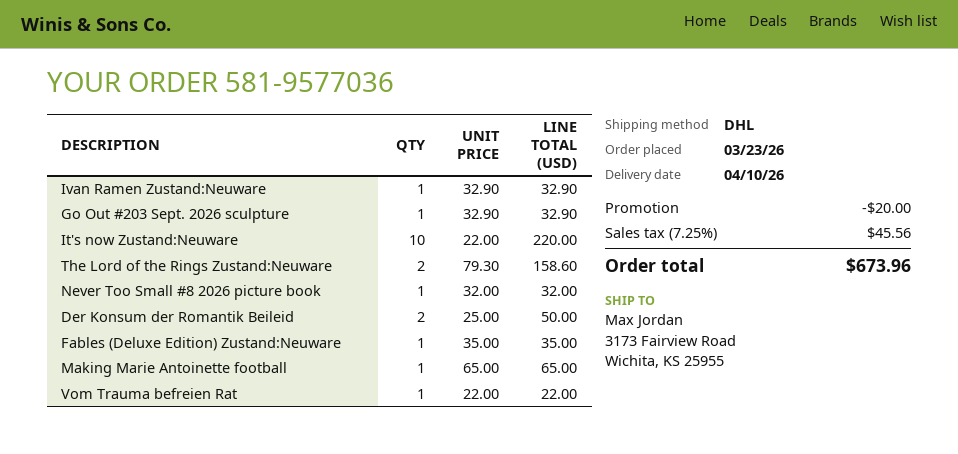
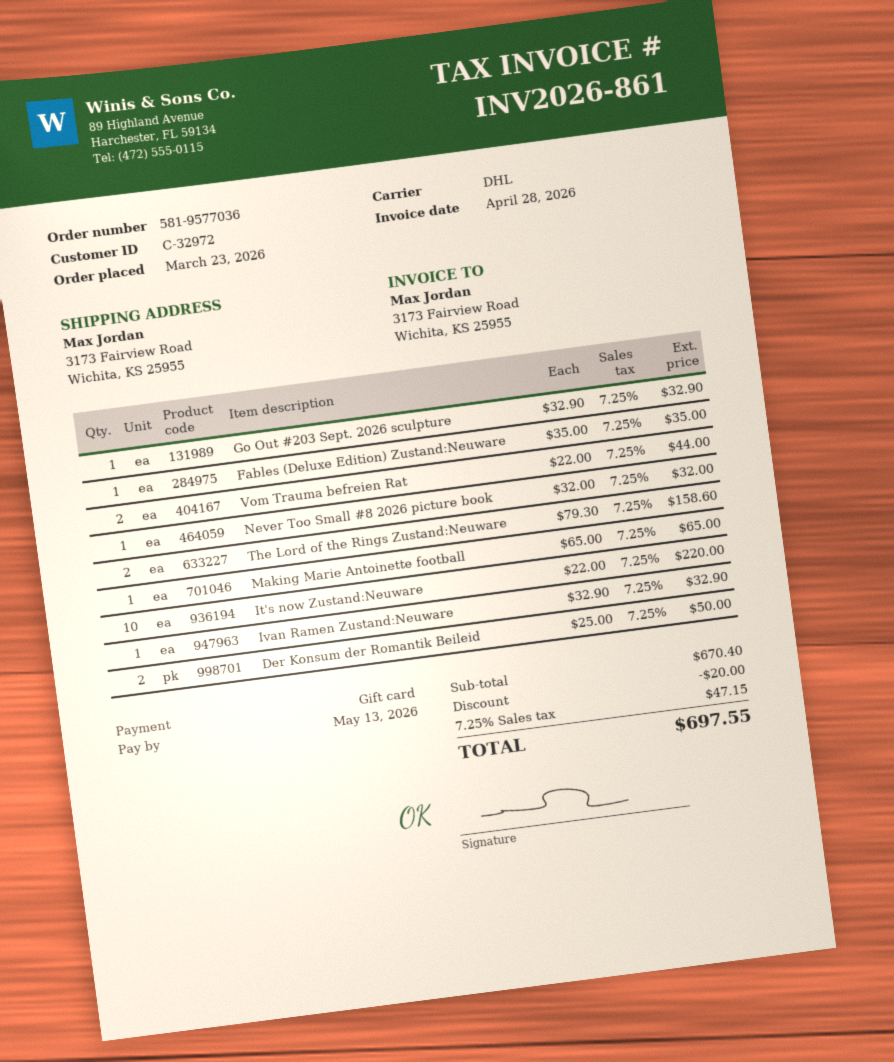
Vom Trauma befreien Rat: 1 x 22.00 = 22.00 -> 2 x 22.00 = 44.00
tax: 7.25% = 45.56 -> 7.25% = 47.15
total: 673.96 -> 697.55

